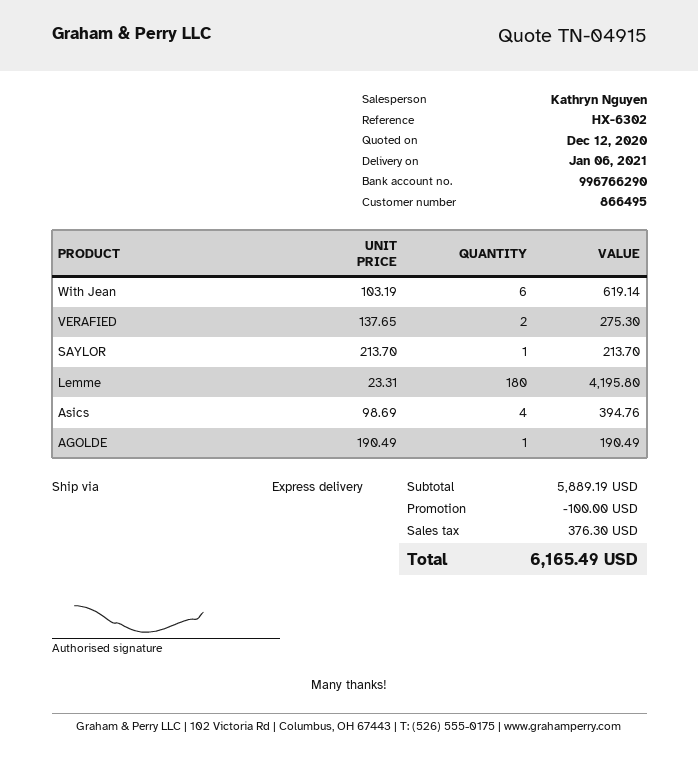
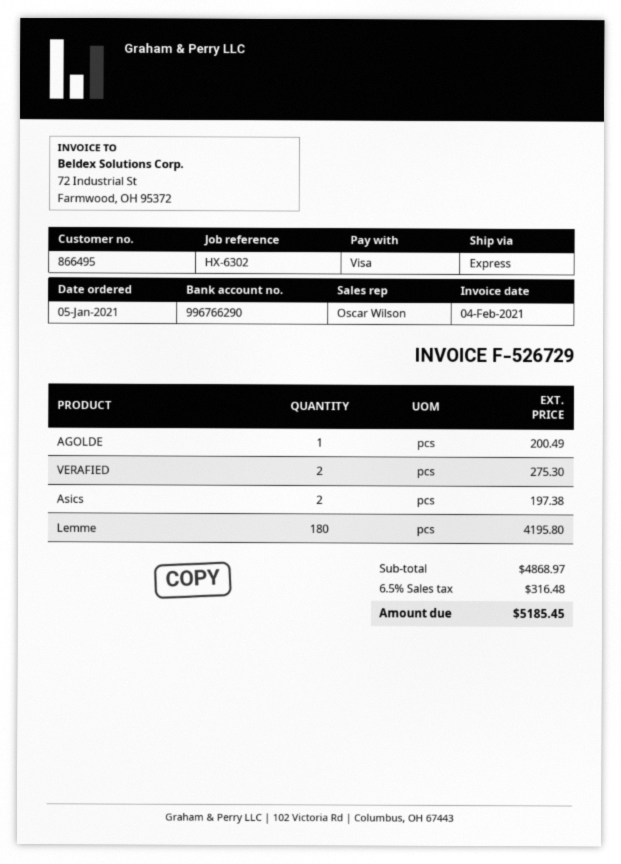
sales rep: Kathryn Nguyen -> Oscar Wilson
With Jean: 6 for 619.14 -> none
SAYLOR: 1 for 213.70 -> none
Asics: 4 for 394.76 -> 2 for 197.38
AGOLDE: 1 for 190.49 -> 1 for 200.49
subtotal: 5889.19 -> 4868.97
discount: 100.00 -> none
tax: 376.30 -> 316.48
total: 6165.49 -> 5185.45

